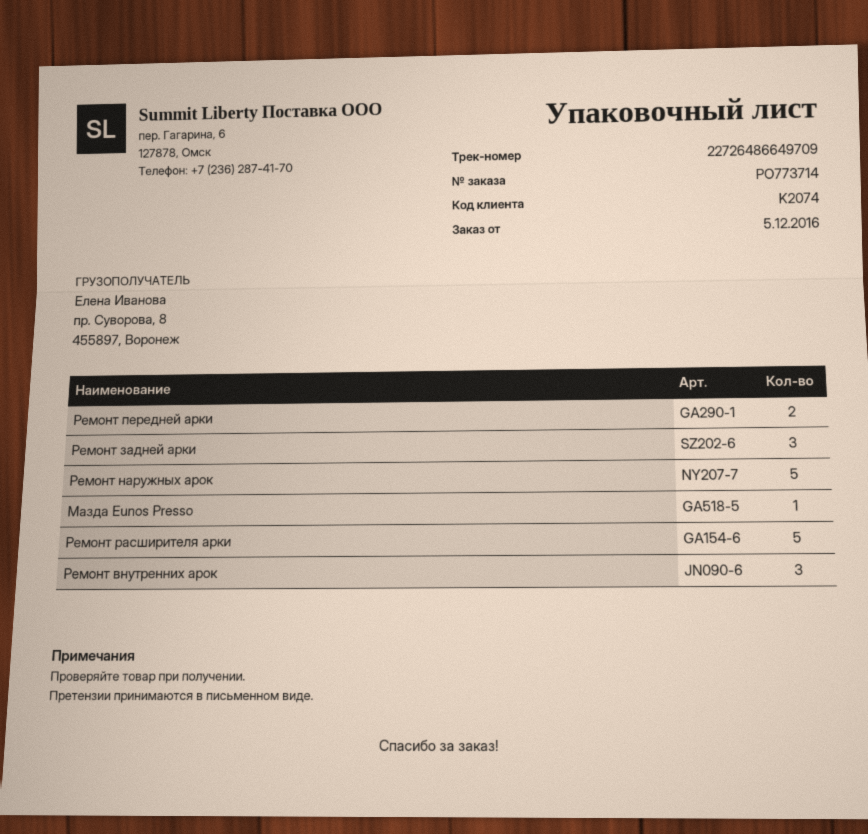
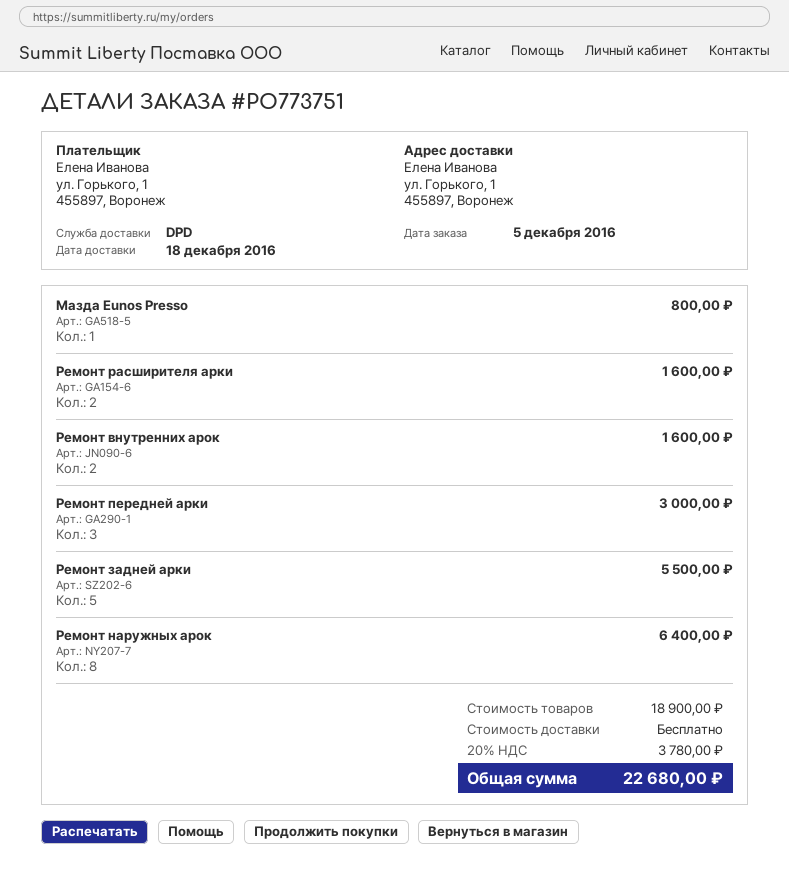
order number: PO773714 -> PO773751
ship to: пр. Суворова, 8, 455897, Воронеж -> ул. Горького, 1, 455897, Воронеж
Ремонт передней арки: 2 -> 3
Ремонт задней арки: 3 -> 5
Ремонт наружных арок: 5 -> 8
Ремонт расширителя арки: 5 -> 2
Ремонт внутренних арок: 3 -> 2

